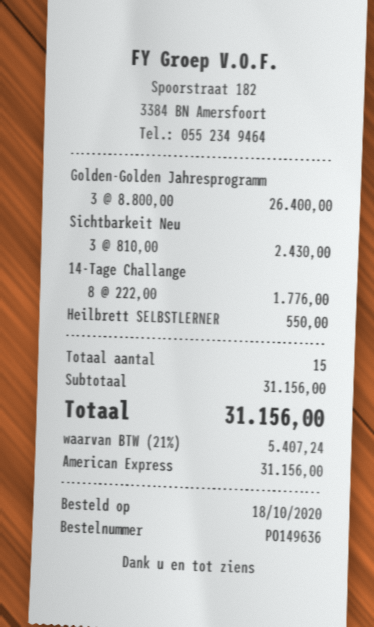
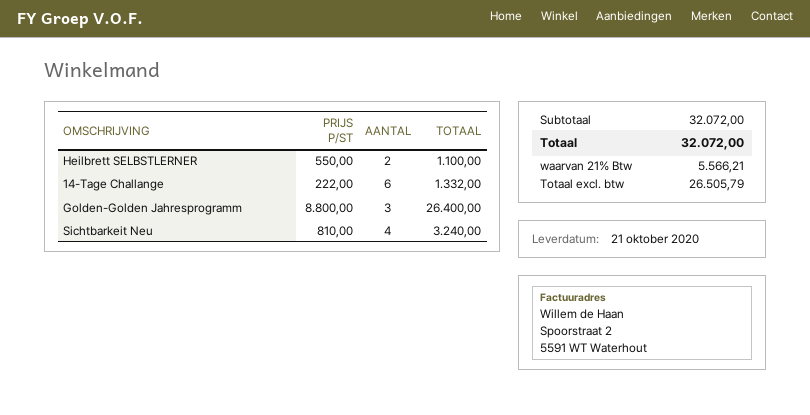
Sichtbarkeit Neu: 3 x 810.00 = 2430.00 -> 4 x 810.00 = 3240.00
14-Tage Challange: 8 x 222.00 = 1776.00 -> 6 x 222.00 = 1332.00
Heilbrett SELBSTLERNER: 1 x 550.00 = 550.00 -> 2 x 550.00 = 1100.00
subtotal: 31156.00 -> 32072.00
tax: 21% = 5407.24 -> 21% = 5566.21
total: 31156.00 -> 32072.00

